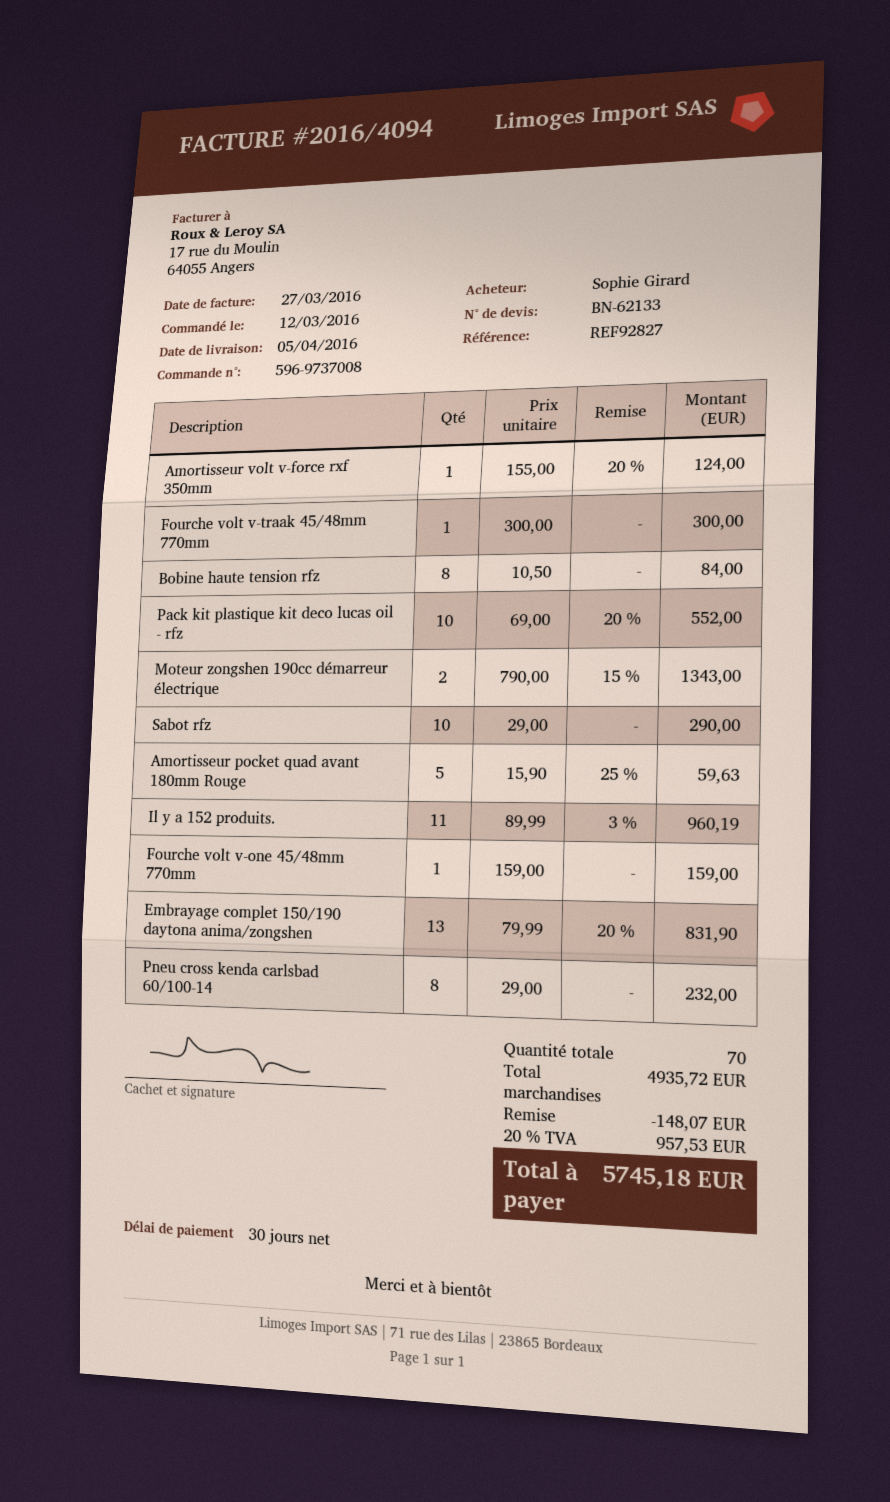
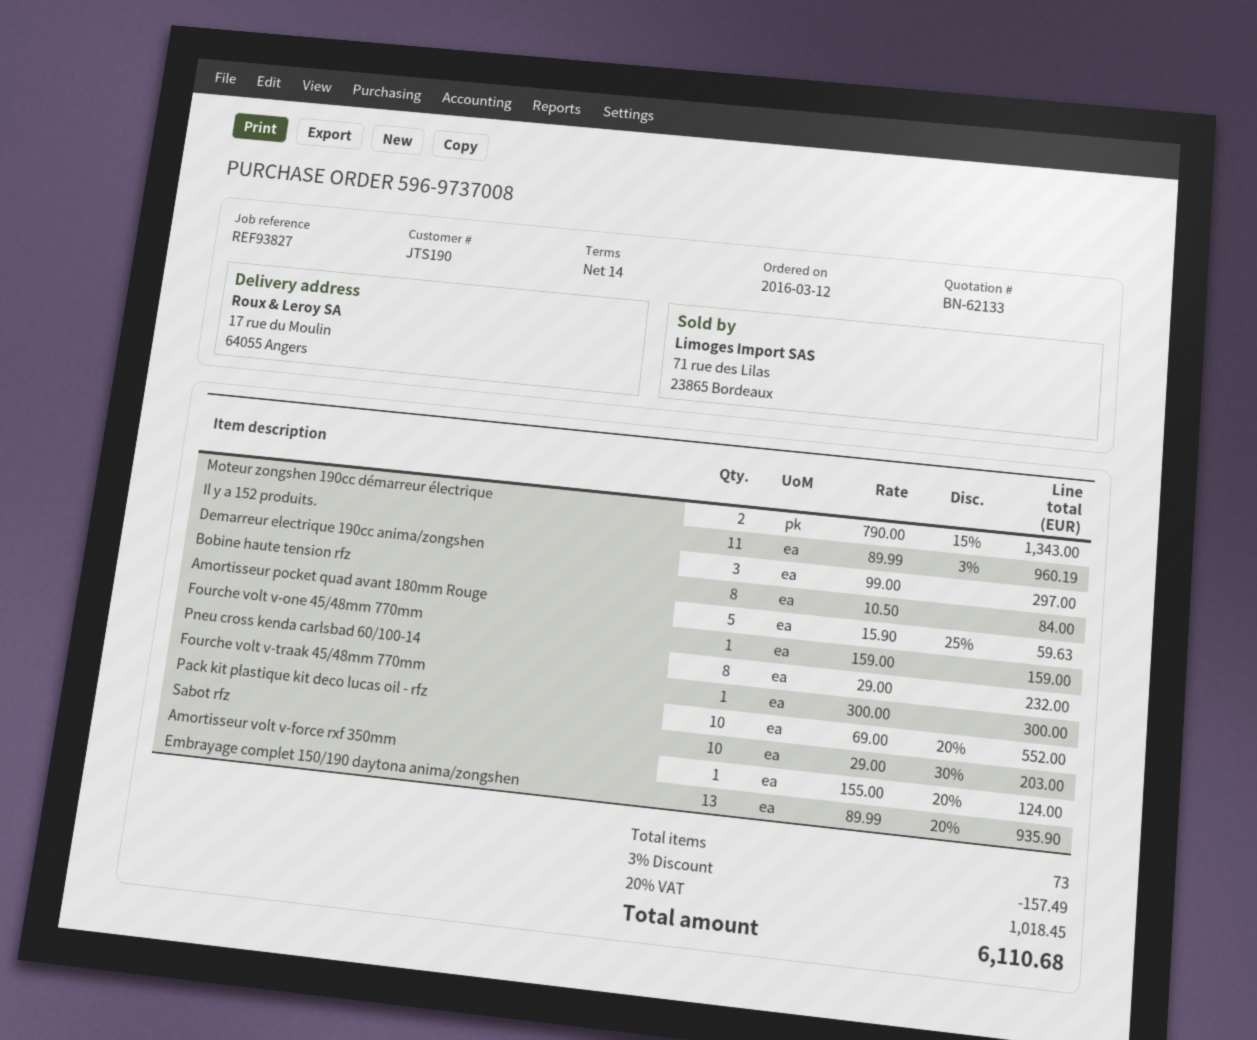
payment terms: 30 days -> 14 days
reference: REF92827 -> REF93827
Sabot rfz: 10 x 29.00 = 290.00 -> 10 x 29.00 - 30% = 203.00
Embrayage complet 150/190 daytona anima/zongshen: 13 x 79.99 - 20% = 831.90 -> 13 x 89.99 - 20% = 935.90
Demarreur electrique 190cc anima/zongshen: none -> 3 x 99.00 = 297.00
total quantity: 70 -> 73
discount: 148.07 -> 157.49
tax: 20% = 957.53 -> 20% = 1018.45
total: 5745.18 -> 6110.68

